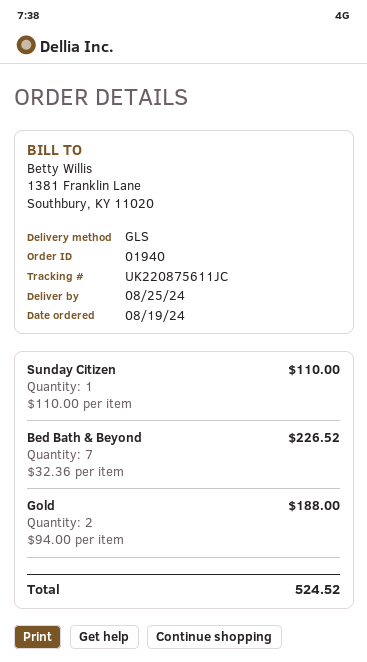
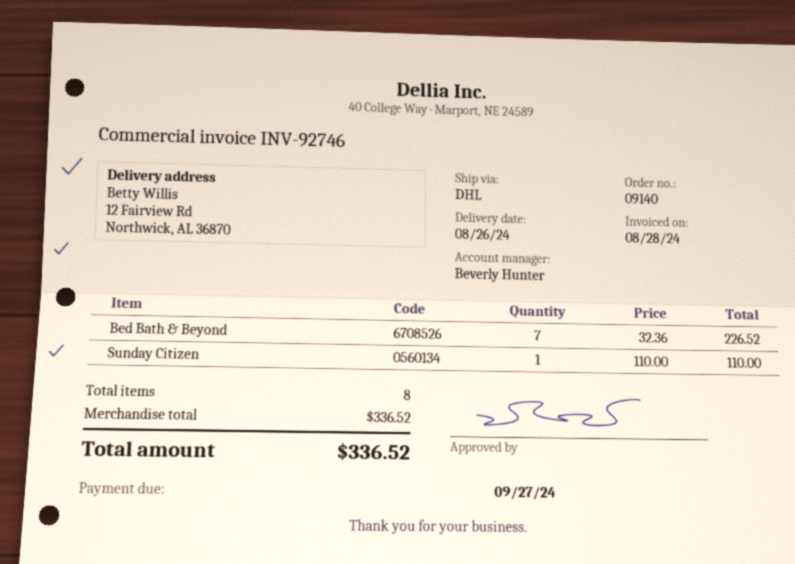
order number: 01940 -> 09140
delivery date: 2024-08-25 -> 2024-08-26
shipping method: GLS -> DHL
Gold: 2 x 94.00 = 188.00 -> none
total: 524.52 -> 336.52

